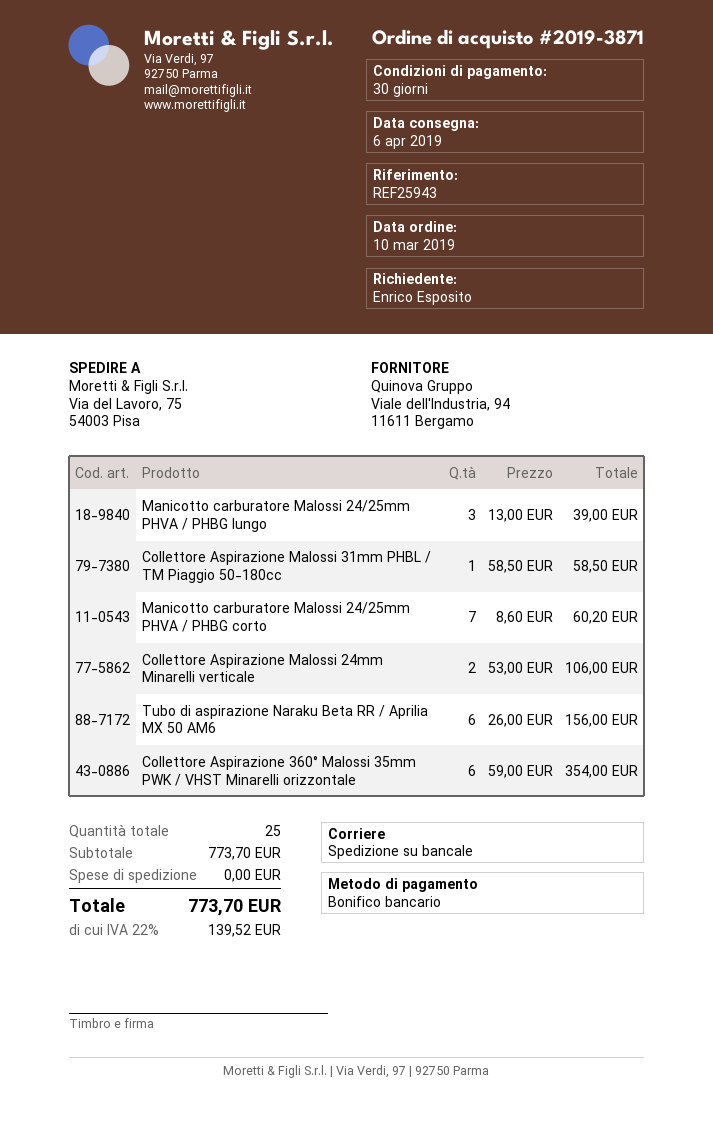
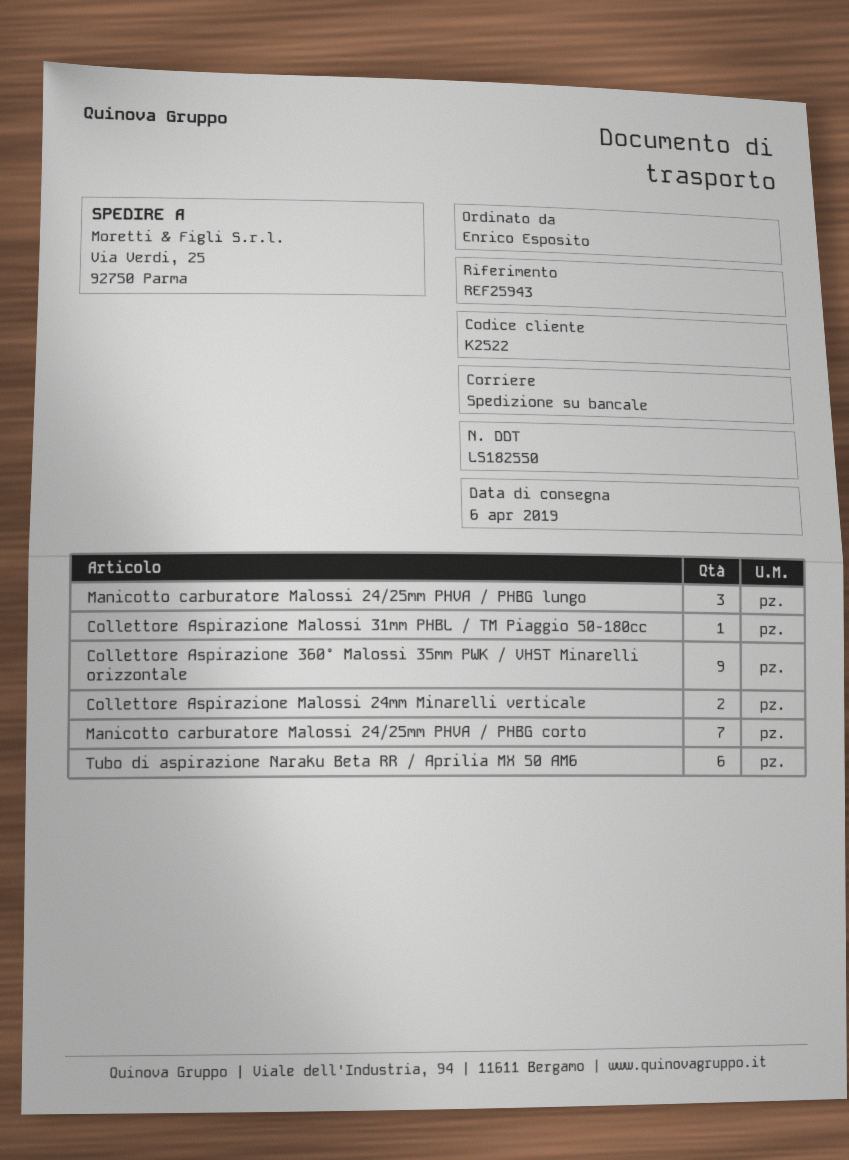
ship to: Via del Lavoro, 75, 54003 Pisa -> Via Verdi, 25, 92750 Parma
Collettore Aspirazione 360° Malossi 35mm PWK / VHST Minarelli orizzontale: 6 -> 9

